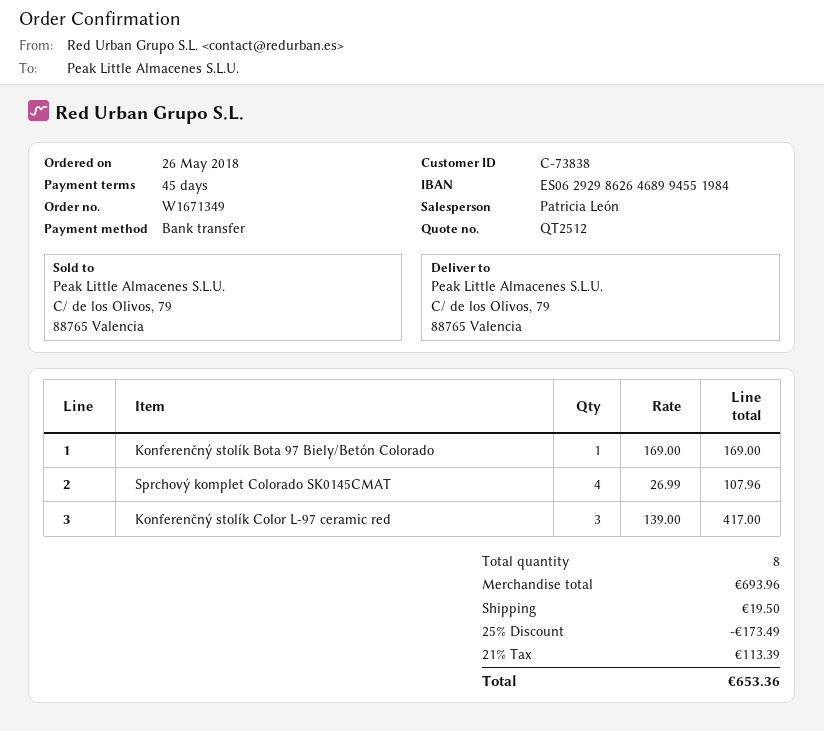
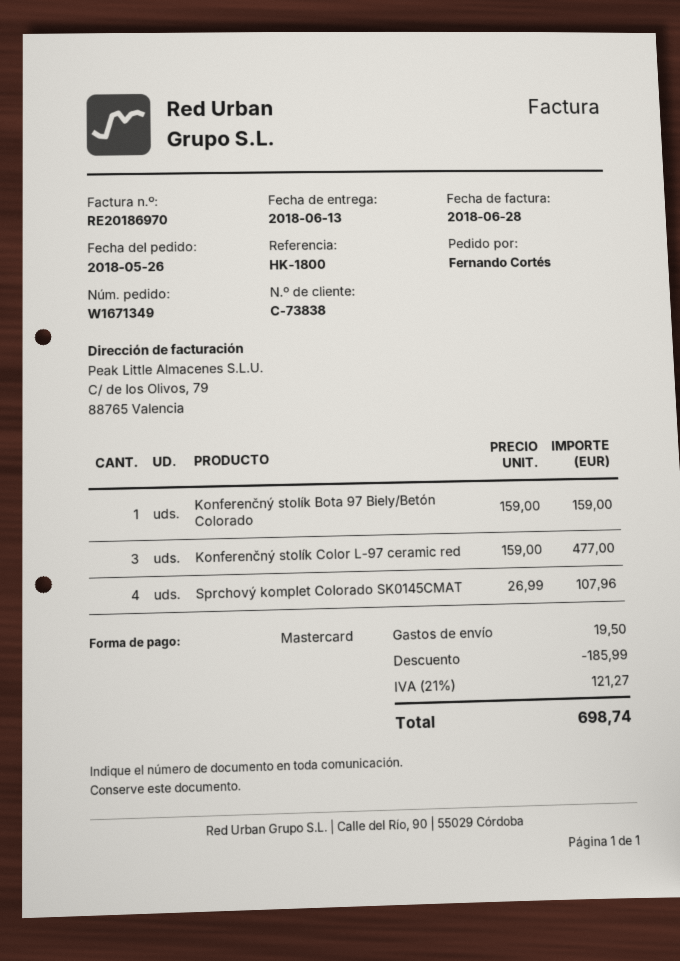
payment method: bank transfer -> Mastercard
Konferenčný stolík Bota 97 Biely/Betón Colorado: 1 x 169.00 = 169.00 -> 1 x 159.00 = 159.00
Konferenčný stolík Color L-97 ceramic red: 3 x 139.00 = 417.00 -> 3 x 159.00 = 477.00
discount: 173.49 -> 185.99
tax: 21% = 113.39 -> 21% = 121.27
total: 653.36 -> 698.74

